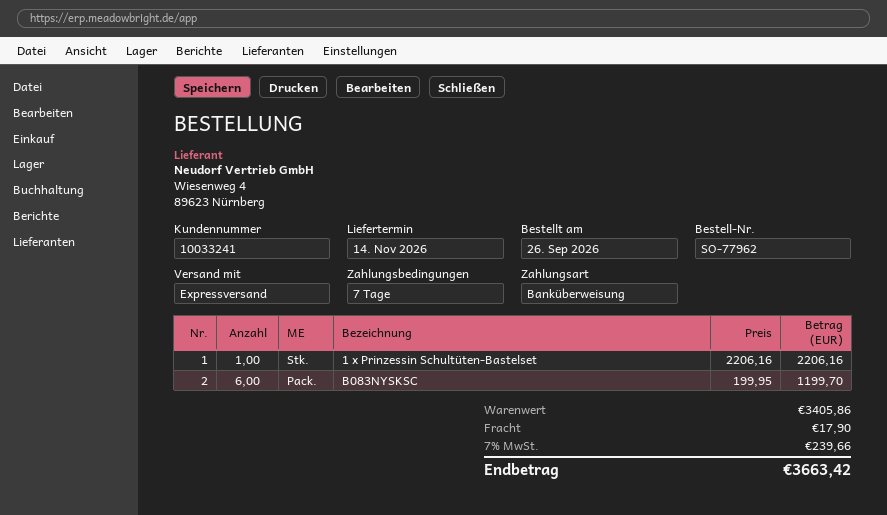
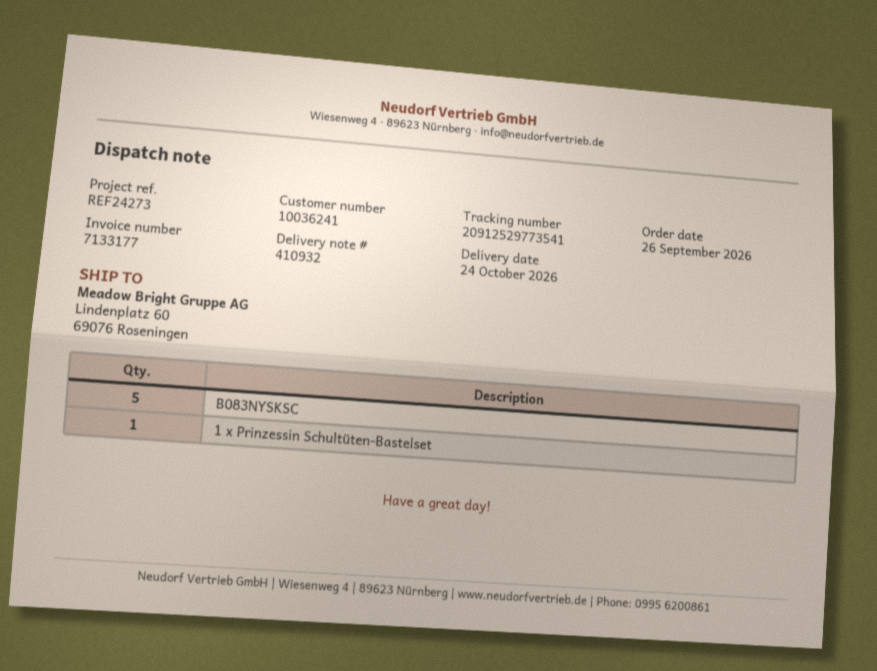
delivery date: 2026-11-14 -> 2026-10-24
customer number: 10033241 -> 10036241
B083NYSKSC: 6 -> 5

